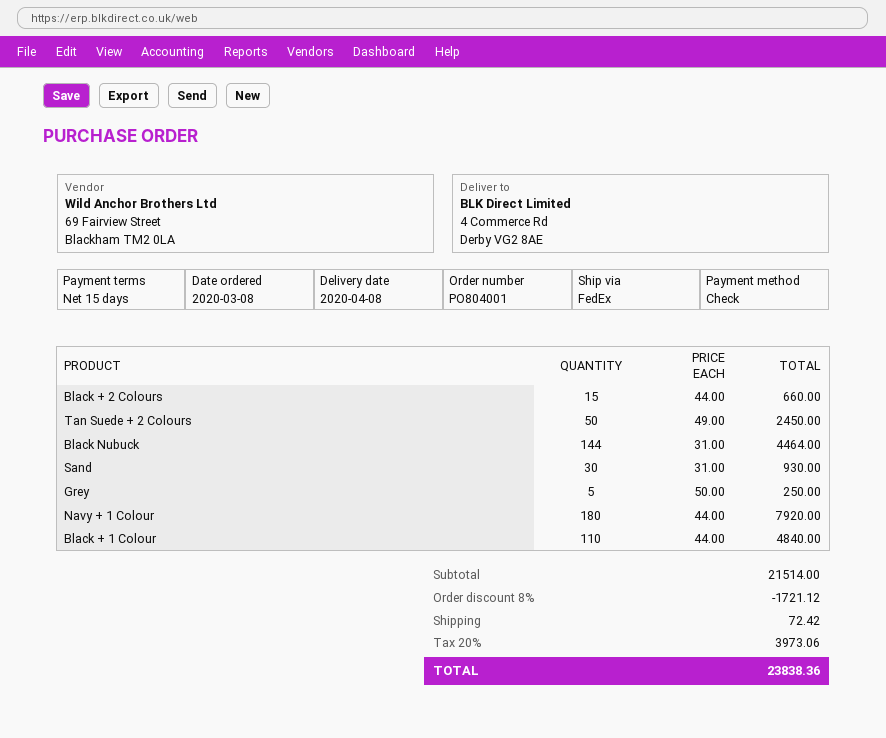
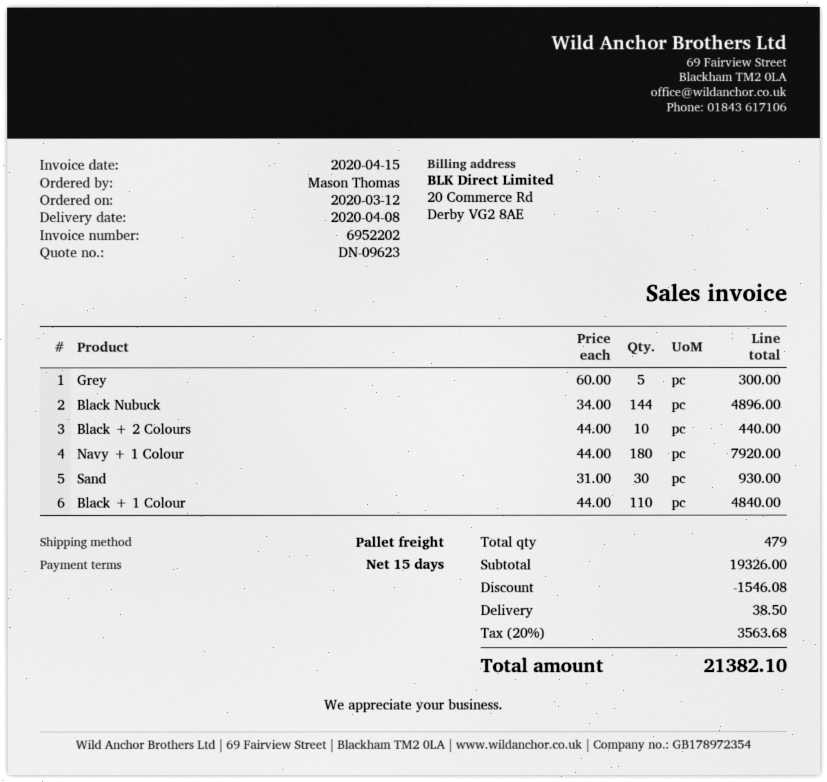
order date: 2020-03-08 -> 2020-03-12
shipping method: FedEx -> pallet freight
Black + 2 Colours: 15 x 44.00 = 660.00 -> 10 x 44.00 = 440.00
Tan Suede + 2 Colours: 50 x 49.00 = 2450.00 -> none
Black Nubuck: 144 x 31.00 = 4464.00 -> 144 x 34.00 = 4896.00
Grey: 5 x 50.00 = 250.00 -> 5 x 60.00 = 300.00
subtotal: 21514.00 -> 19326.00
discount: 1721.12 -> 1546.08
shipping: 72.42 -> 38.50
tax: 20% = 3973.06 -> 20% = 3563.68
total: 23838.36 -> 21382.10

